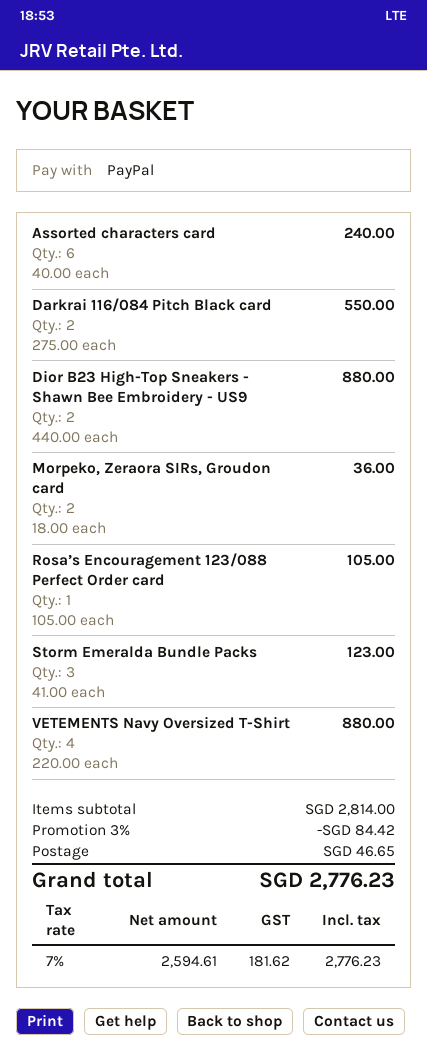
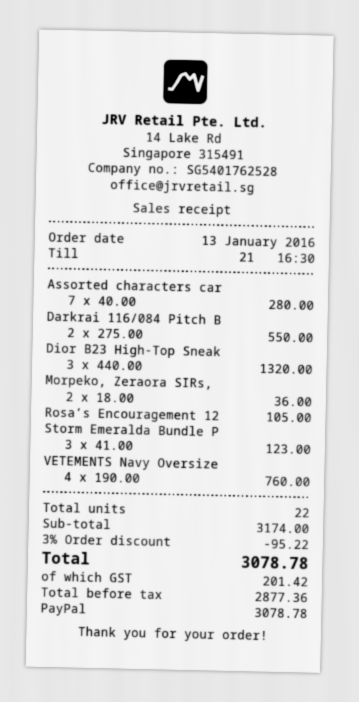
Assorted characters card: 6 x 40.00 = 240.00 -> 7 x 40.00 = 280.00
Dior B23 High-Top Sneakers - Shawn Bee Embroidery - US9: 2 x 440.00 = 880.00 -> 3 x 440.00 = 1320.00
VETEMENTS Navy Oversized T-Shirt: 4 x 220.00 = 880.00 -> 4 x 190.00 = 760.00
subtotal: 2814.00 -> 3174.00
discount: 3% = 84.42 -> 3% = 95.22
shipping: 46.65 -> none
net: 2594.61 -> 2877.36
tax: 181.62 -> 201.42
total: 2776.23 -> 3078.78

